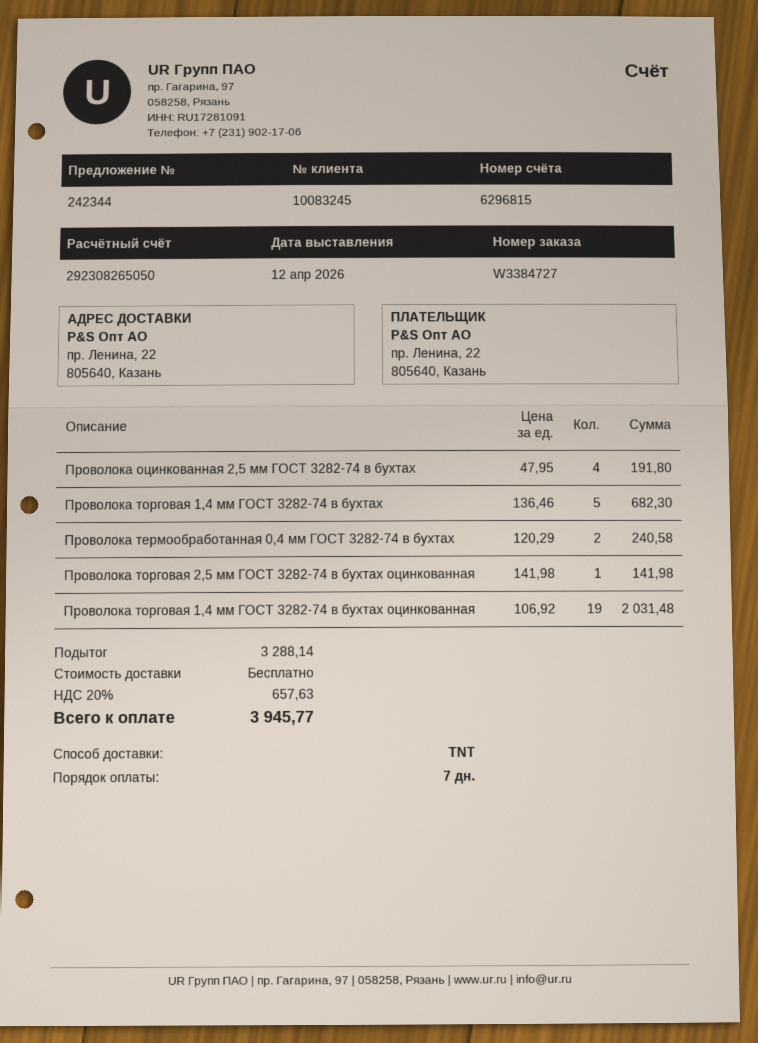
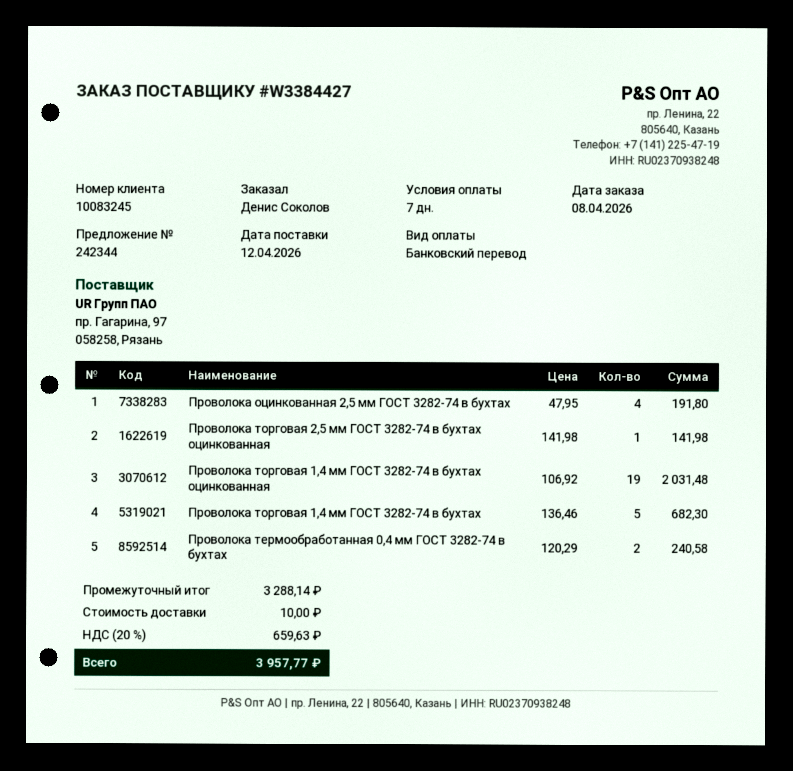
order number: W3384727 -> W3384427
shipping: 0.00 -> 10.00
tax: 20% = 657.63 -> 20% = 659.63
total: 3945.77 -> 3957.77

